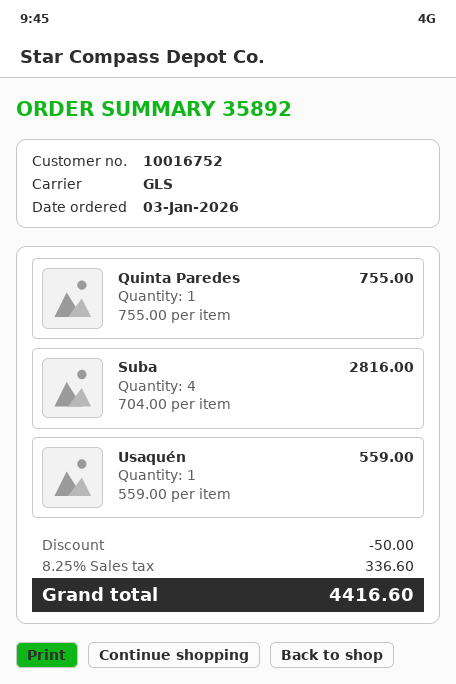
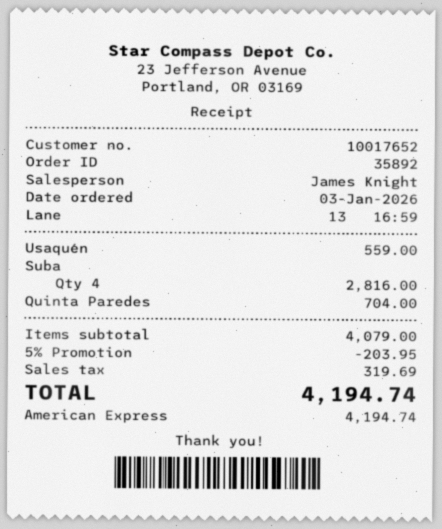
customer number: 10016752 -> 10017652
Quinta Paredes: 1 for 755.00 -> 1 for 704.00
discount: 50.00 -> 203.95
tax: 336.60 -> 319.69
total: 4416.60 -> 4194.74

